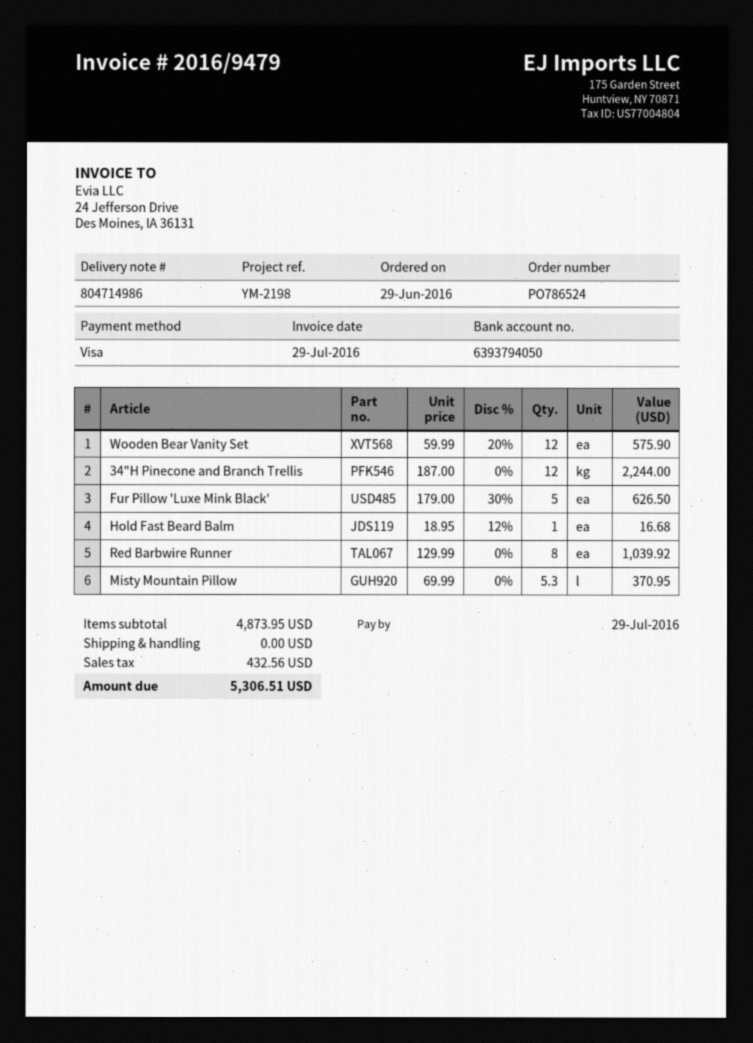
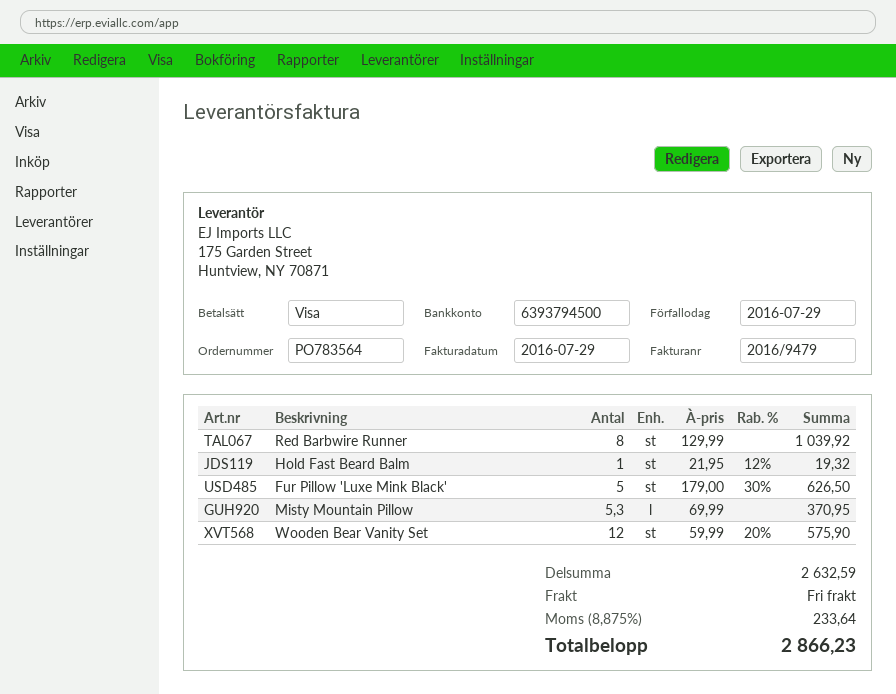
order number: PO786524 -> PO783564
bank account: 6393794050 -> 6393794500
34"H Pinecone and Branch Trellis: 12 x 187.00 = 2244.00 -> none
Hold Fast Beard Balm: 1 x 18.95 - 12% = 16.68 -> 1 x 21.95 - 12% = 19.32
subtotal: 4873.95 -> 2632.59
tax: 432.56 -> 233.64
total: 5306.51 -> 2866.23

